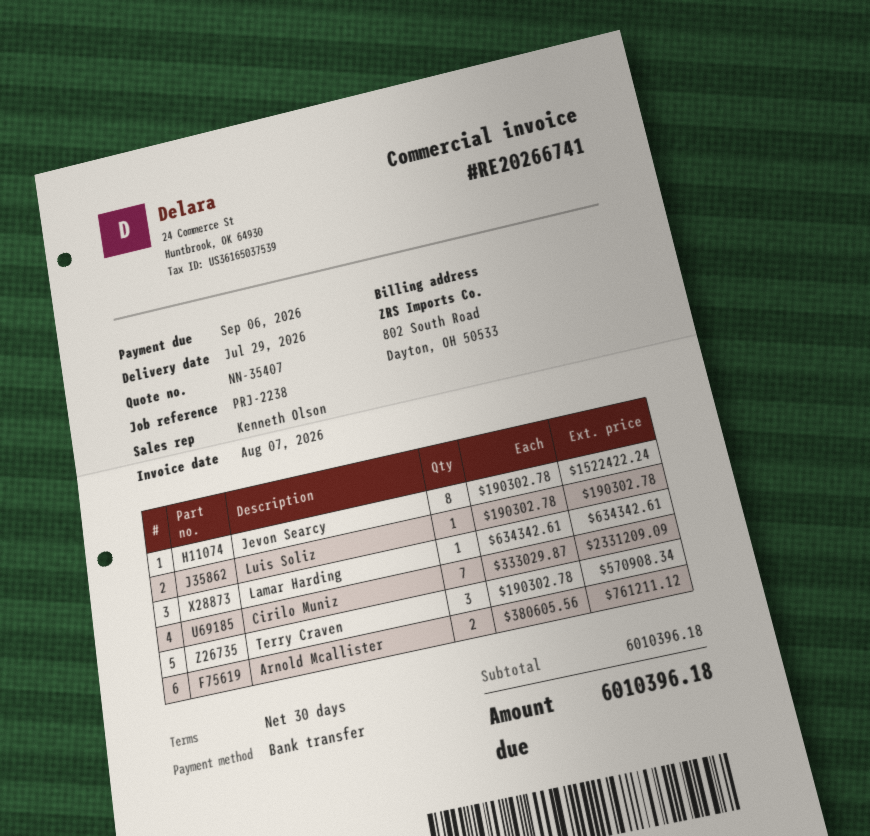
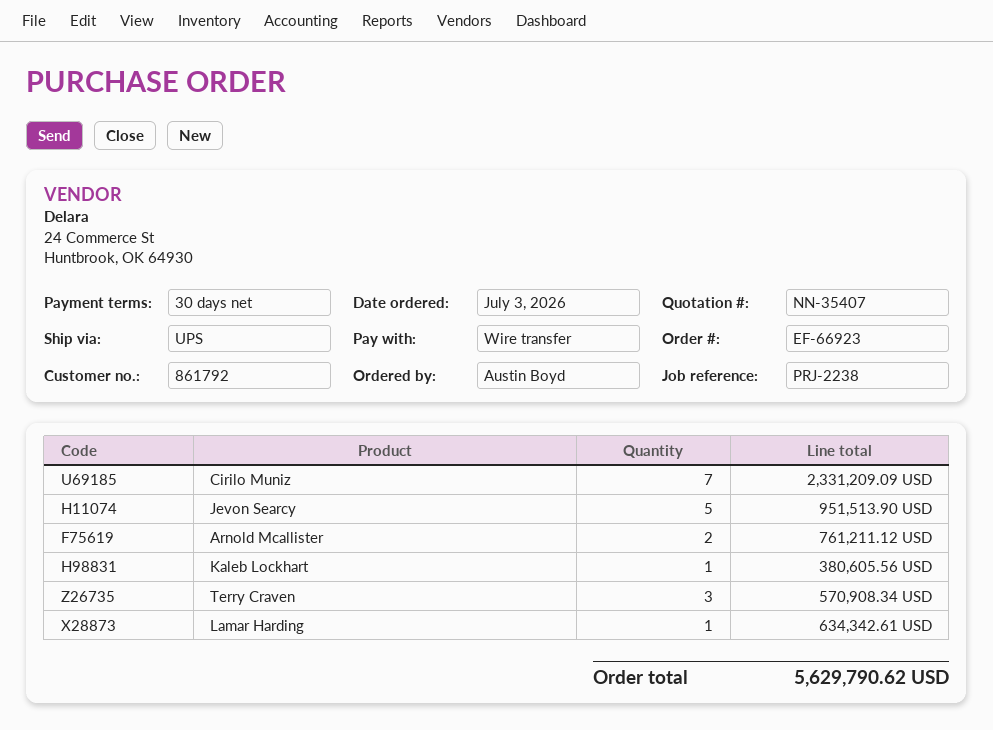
Jevon Searcy: 8 for 1522422.24 -> 5 for 951513.90
Luis Soliz: 1 for 190302.78 -> none
Kaleb Lockhart: none -> 1 for 380605.56
total: 6010396.18 -> 5629790.62

